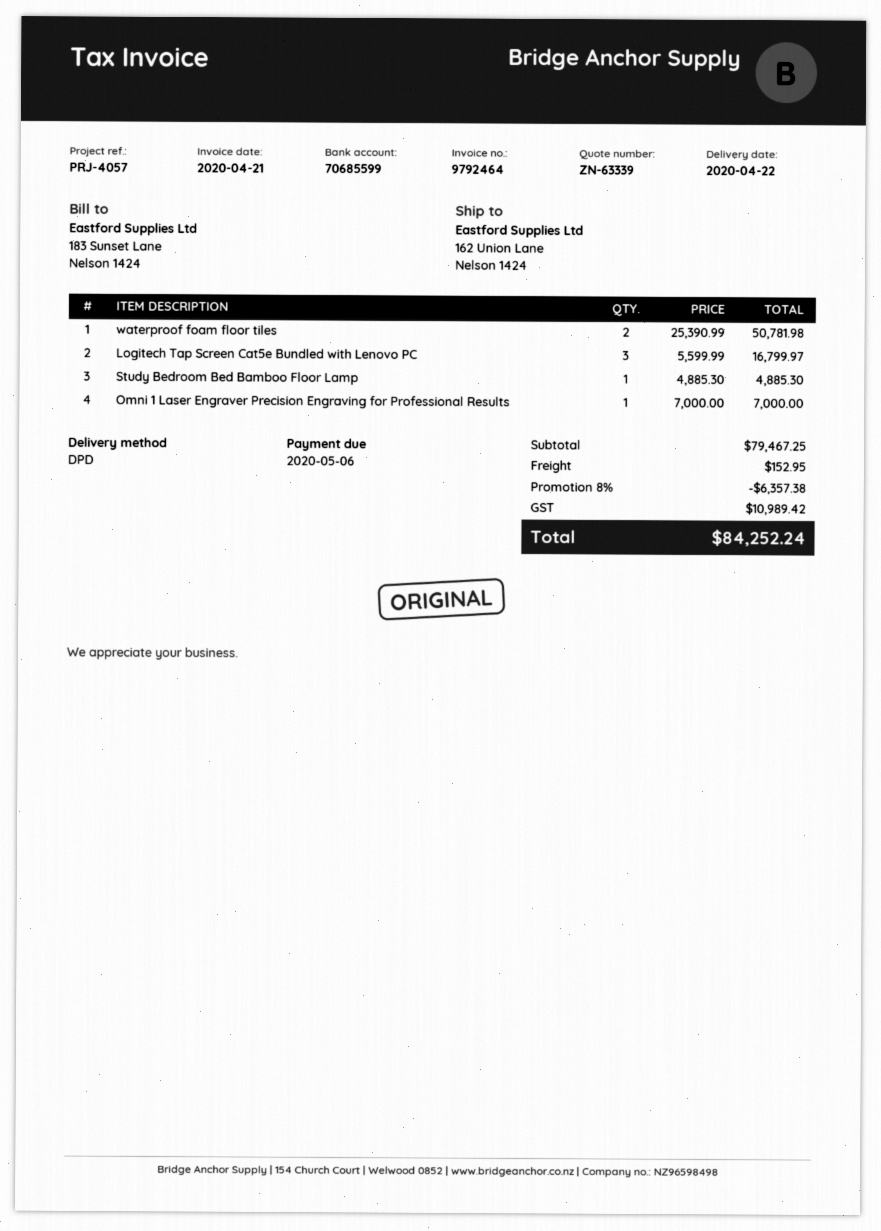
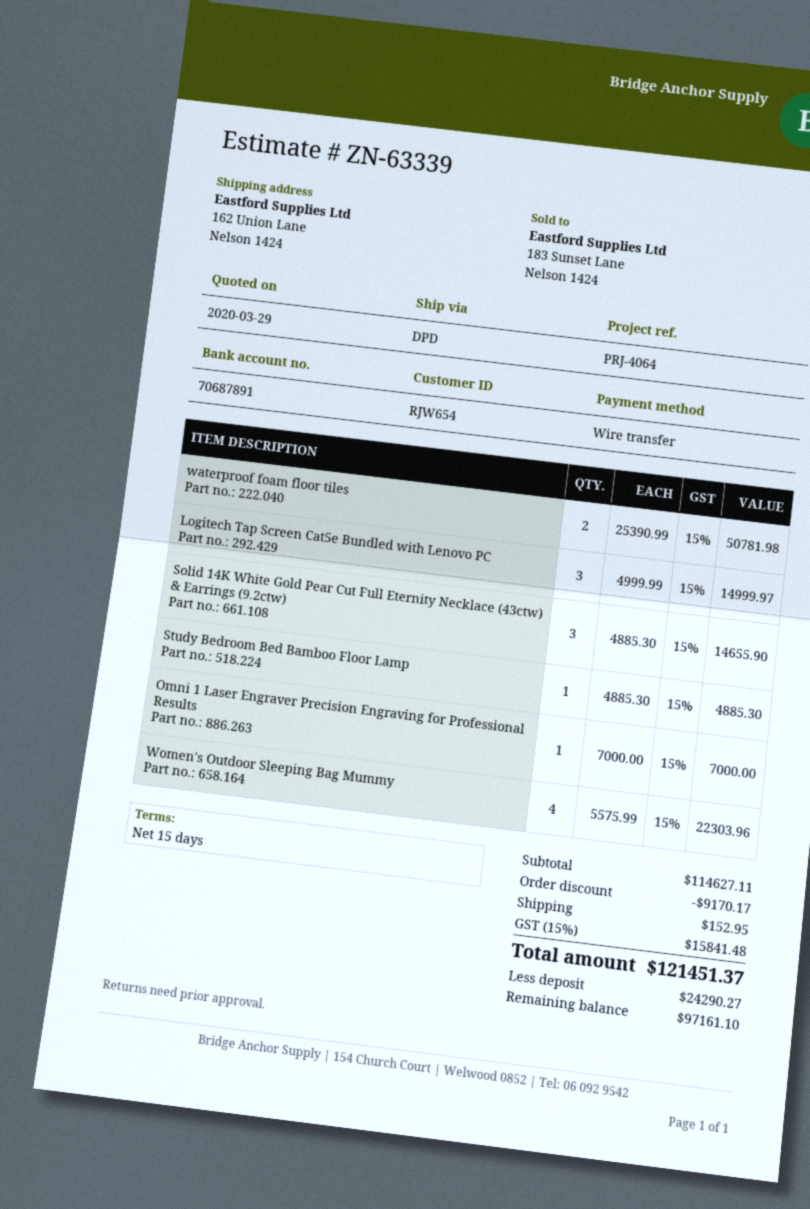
reference: PRJ-4057 -> PRJ-4064
bank account: 70685599 -> 70687891
Logitech Tap Screen Cat5e Bundled with Lenovo PC: 3 x 5599.99 = 16799.97 -> 3 x 4999.99 = 14999.97
Solid 14K White Gold Pear Cut Full Eternity Necklace (43ctw) & Earrings (9.2ctw): none -> 3 x 4885.30 = 14655.90
Women's Outdoor Sleeping Bag Mummy: none -> 4 x 5575.99 = 22303.96
subtotal: 79467.25 -> 114627.11
discount: 6357.38 -> 9170.17
tax: 10989.42 -> 15841.48
total: 84252.24 -> 121451.37

